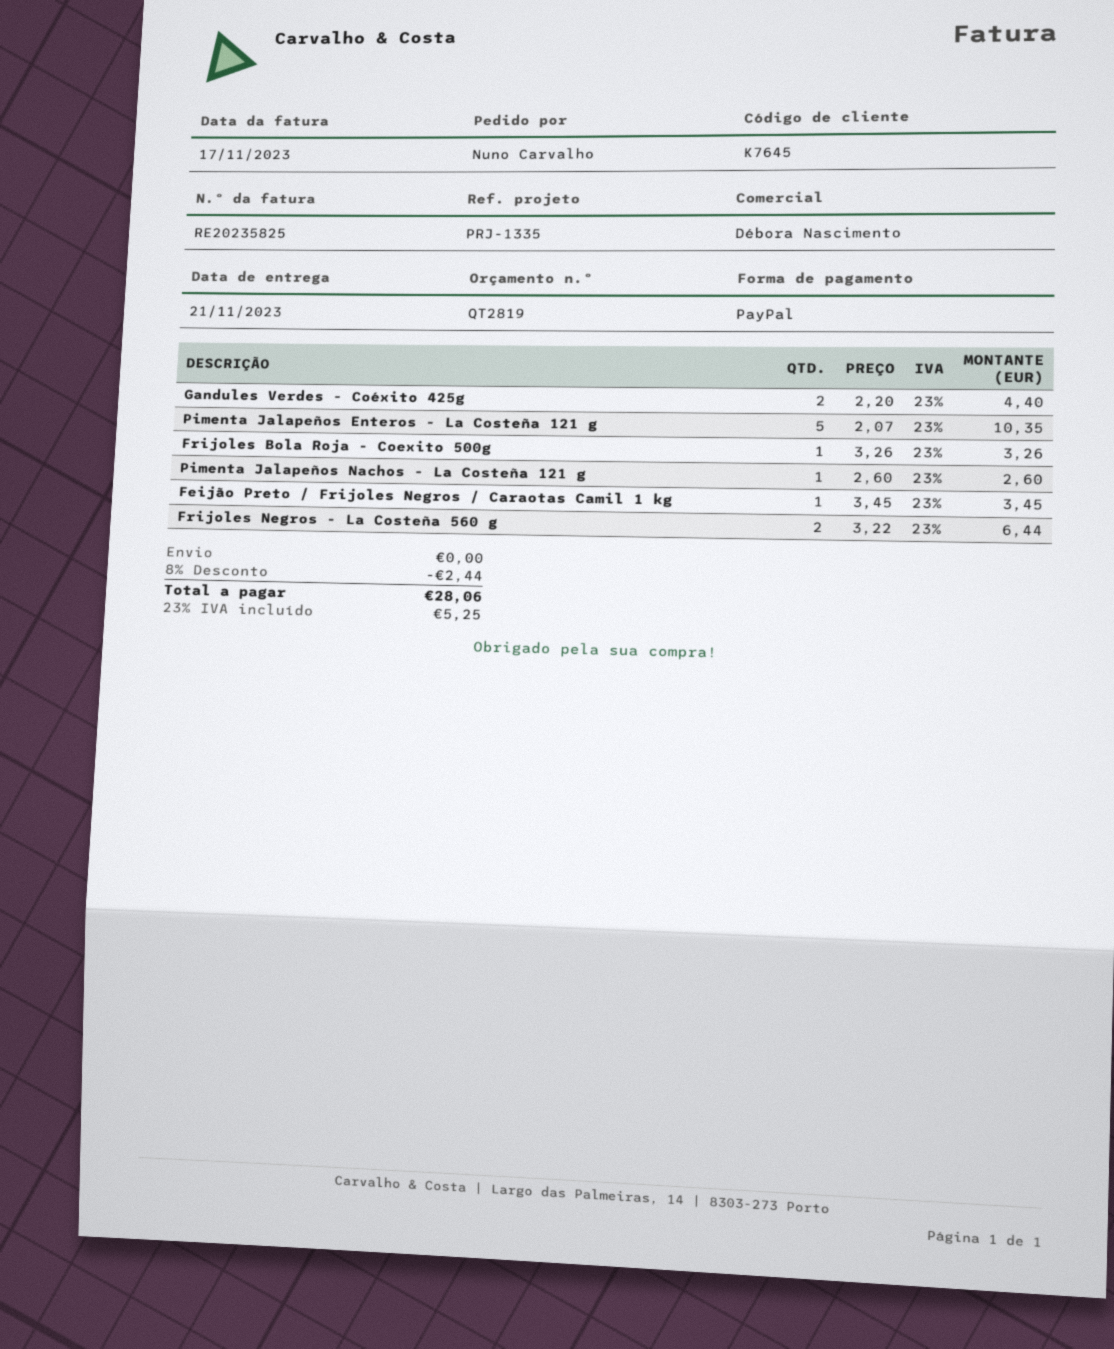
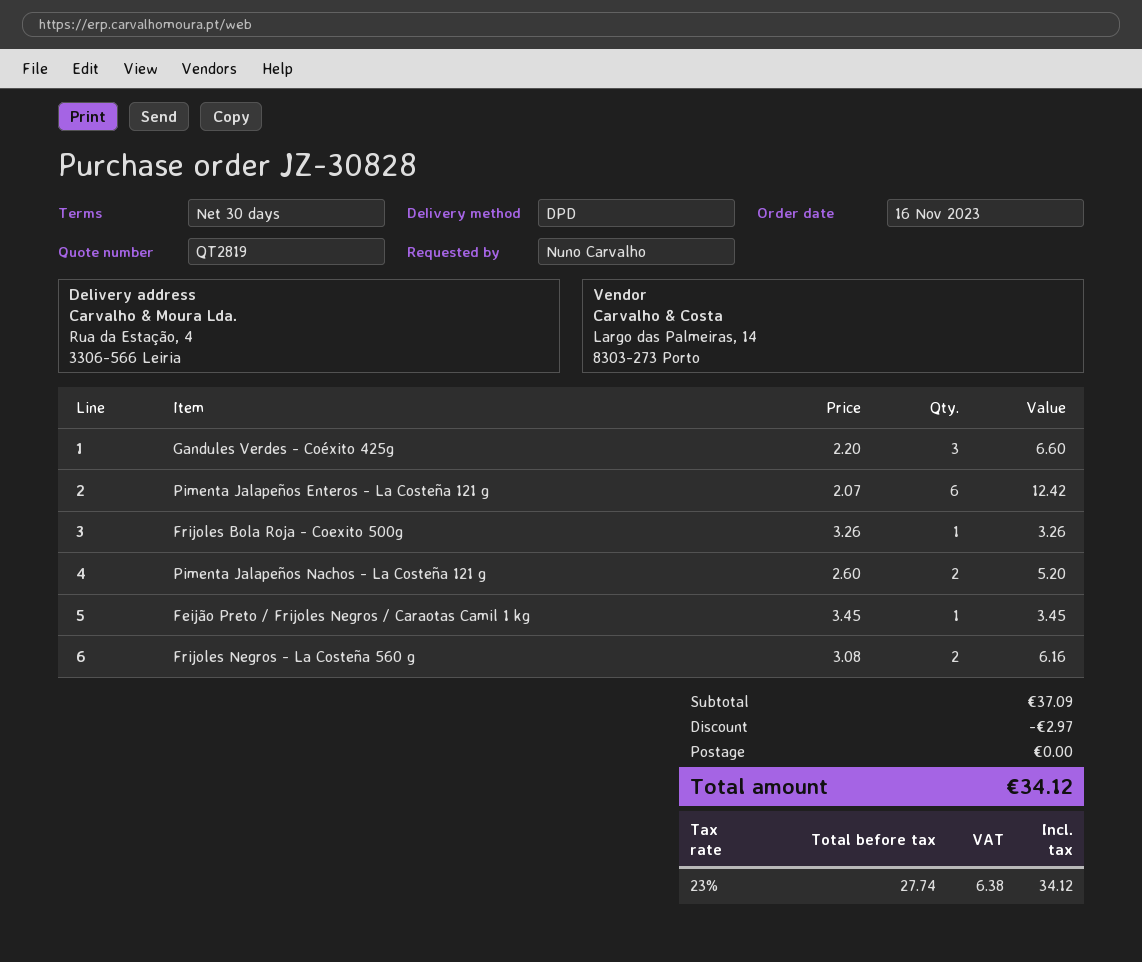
Gandules Verdes - Coéxito 425g: 2 x 2.20 = 4.40 -> 3 x 2.20 = 6.60
Pimenta Jalapeños Enteros - La Costeña 121 g: 5 x 2.07 = 10.35 -> 6 x 2.07 = 12.42
Pimenta Jalapeños Nachos - La Costeña 121 g: 1 x 2.60 = 2.60 -> 2 x 2.60 = 5.20
Frijoles Negros - La Costeña 560 g: 2 x 3.22 = 6.44 -> 2 x 3.08 = 6.16
discount: 2.44 -> 2.97
tax: 23% = 5.25 -> 23% = 6.38
total: 28.06 -> 34.12

